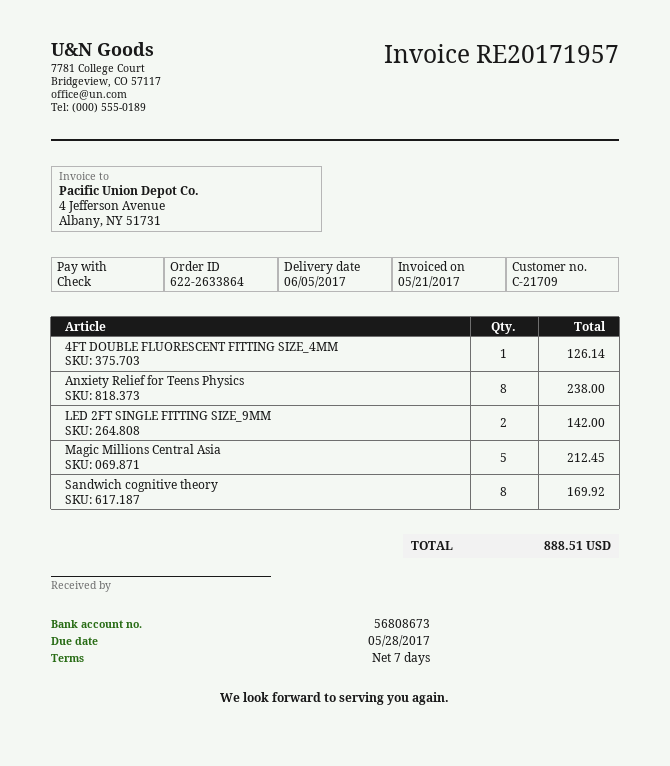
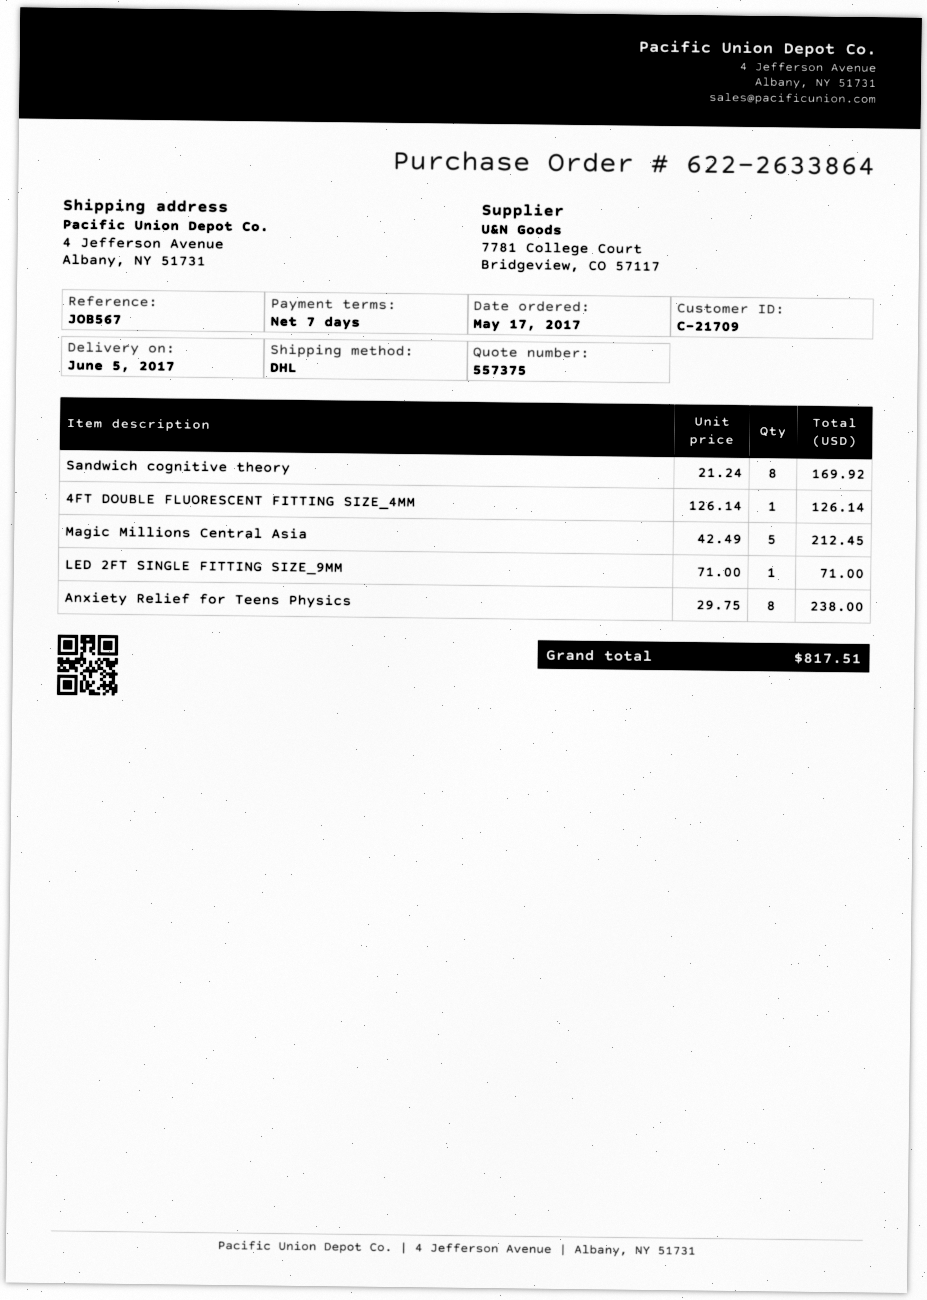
LED 2FT SINGLE FITTING SIZE_9MM: 2 for 142.00 -> 1 for 71.00
total: 888.51 -> 817.51

